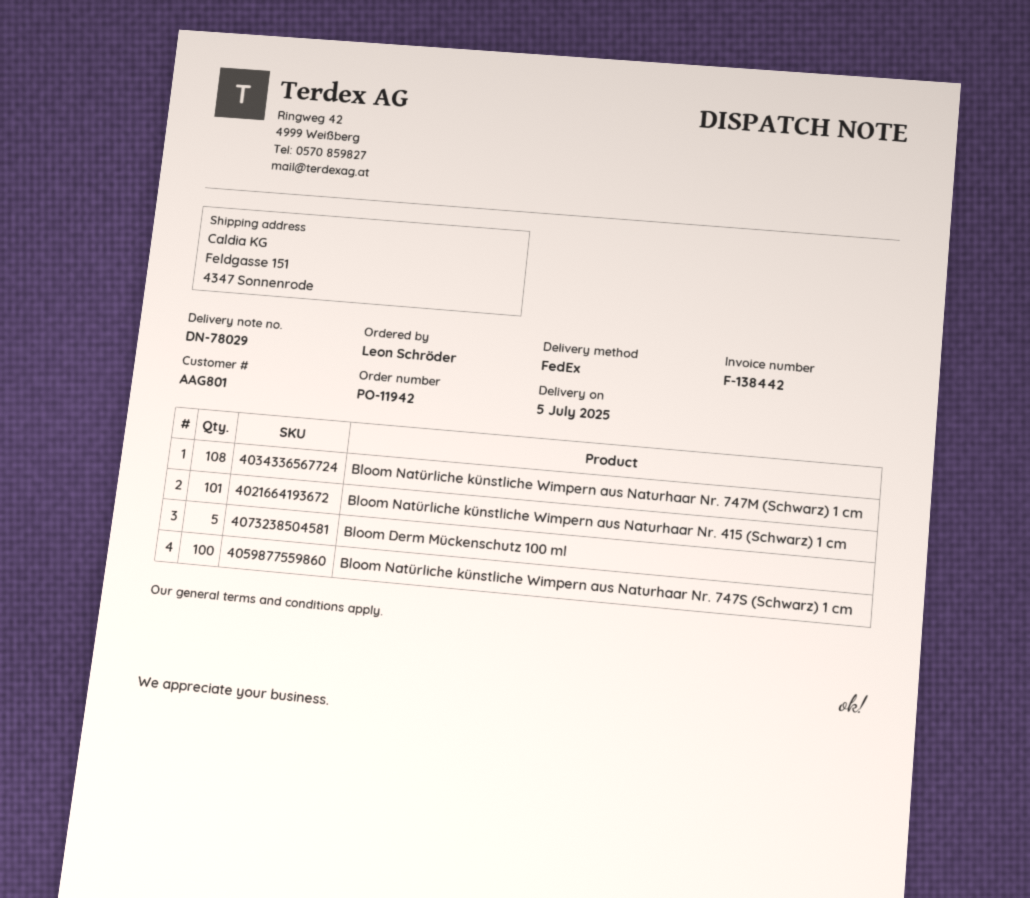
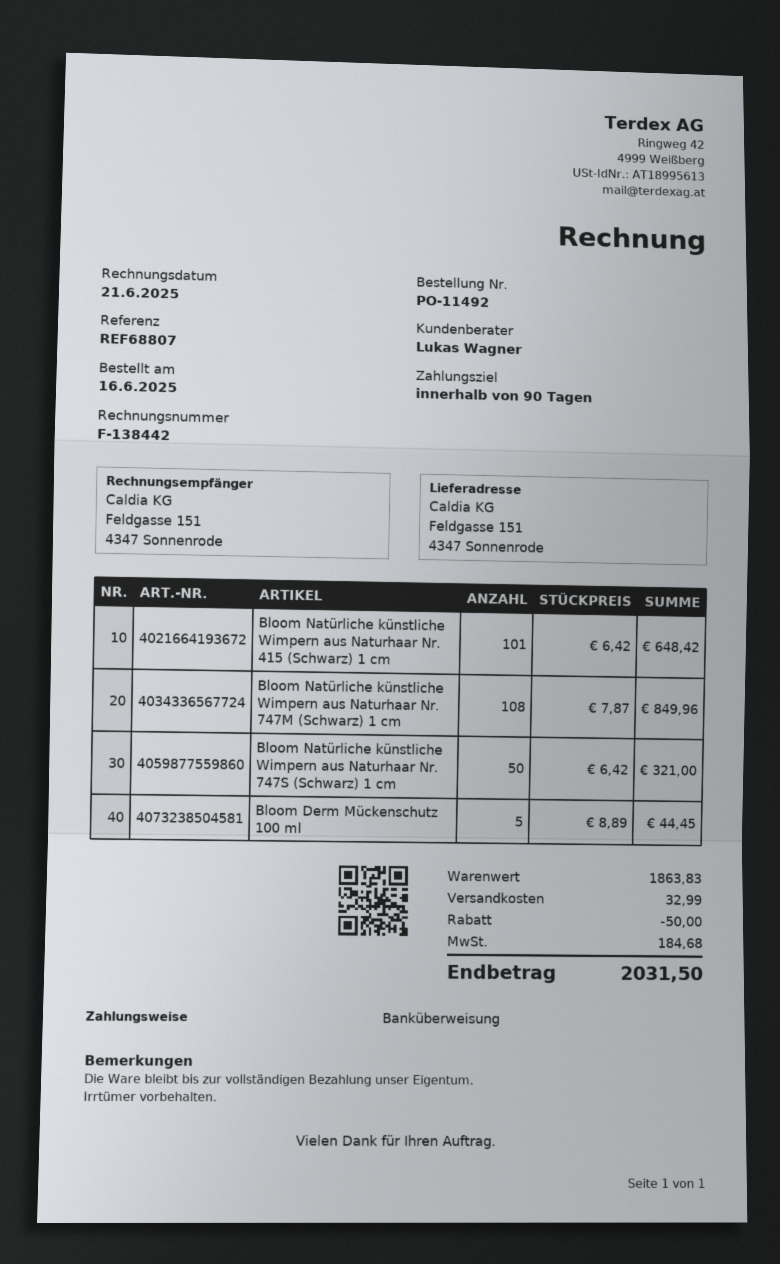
order number: PO-11942 -> PO-11492
Bloom Natürliche künstliche Wimpern aus Naturhaar Nr. 747S (Schwarz) 1 cm: 100 -> 50

